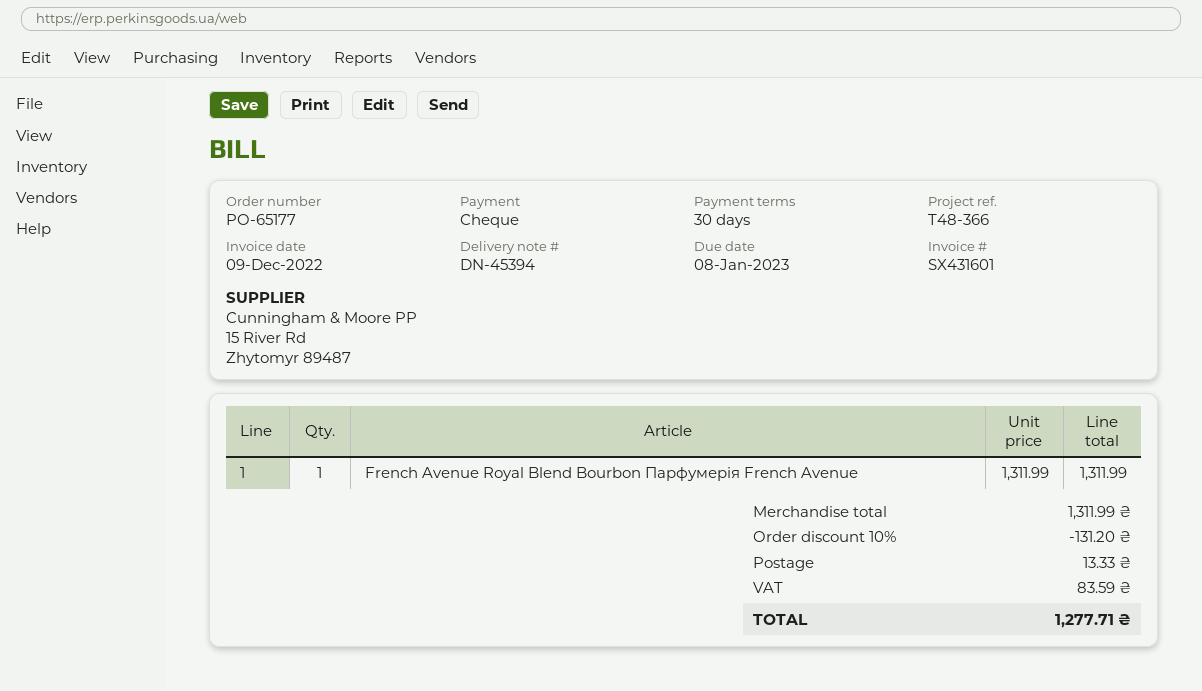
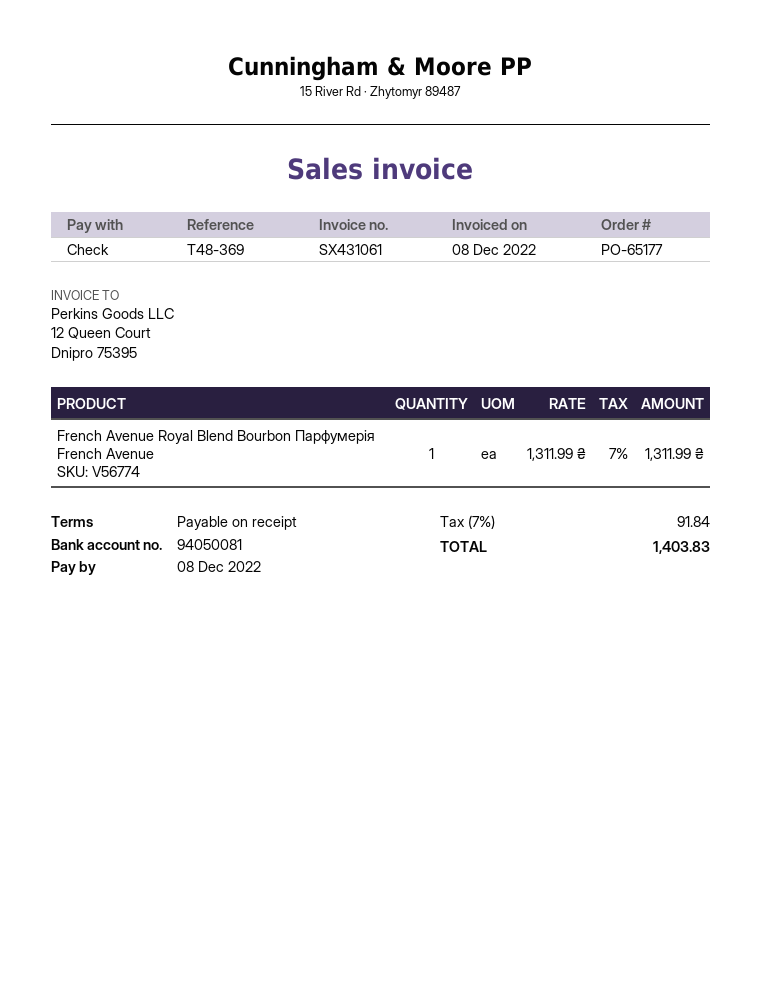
invoice number: SX431601 -> SX431061
invoice date: 2022-12-09 -> 2022-12-08
payment terms: 30 days -> on receipt
due date: 2023-01-08 -> 2022-12-08
reference: T48-366 -> T48-369
discount: 10% = 131.20 -> none
shipping: 13.33 -> none
tax: 83.59 -> 91.84
total: 1277.71 -> 1403.83

